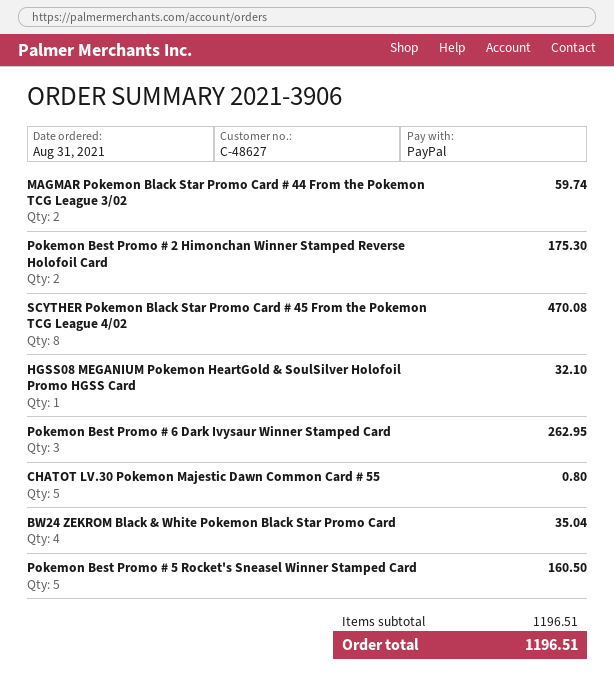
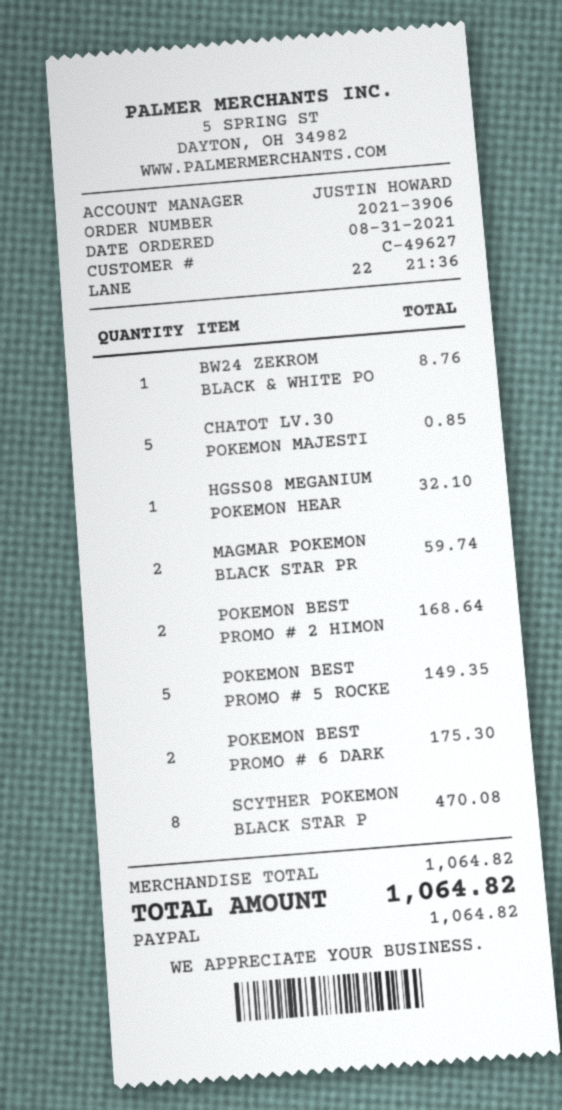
customer number: C-48627 -> C-49627
Pokemon Best Promo # 2 Himonchan Winner Stamped Reverse Holofoil Card: 2 for 175.30 -> 2 for 168.64
Pokemon Best Promo # 6 Dark Ivysaur Winner Stamped Card: 3 for 262.95 -> 2 for 175.30
CHATOT LV.30 Pokemon Majestic Dawn Common Card # 55: 5 for 0.80 -> 5 for 0.85
BW24 ZEKROM Black & White Pokemon Black Star Promo Card: 4 for 35.04 -> 1 for 8.76
Pokemon Best Promo # 5 Rocket's Sneasel Winner Stamped Card: 5 for 160.50 -> 5 for 149.35
subtotal: 1196.51 -> 1064.82
total: 1196.51 -> 1064.82

